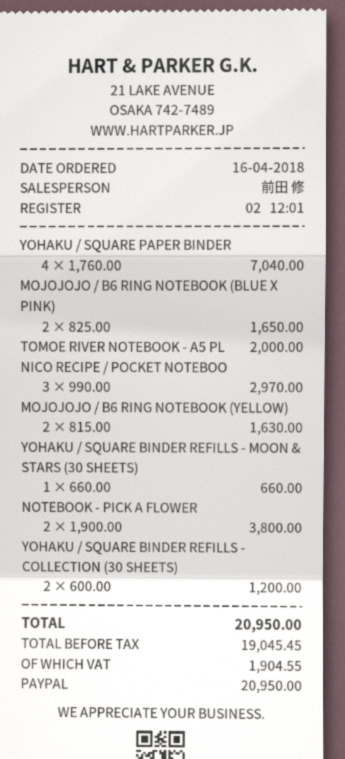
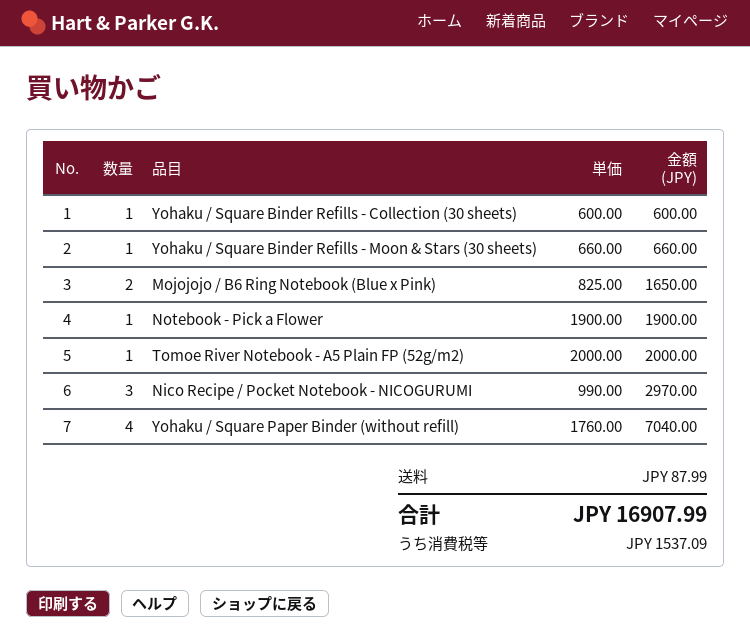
MOJOJOJO / B6 RING NOTEBOOK (YELLOW): 2 x 815.00 = 1630.00 -> none
NOTEBOOK - PICK A FLOWER: 2 x 1900.00 = 3800.00 -> 1 x 1900.00 = 1900.00
YOHAKU / SQUARE BINDER REFILLS - COLLECTION (30 SHEETS): 2 x 600.00 = 1200.00 -> 1 x 600.00 = 600.00
shipping: none -> 87.99
tax: 1904.55 -> 1537.09
total: 20950.00 -> 16907.99

